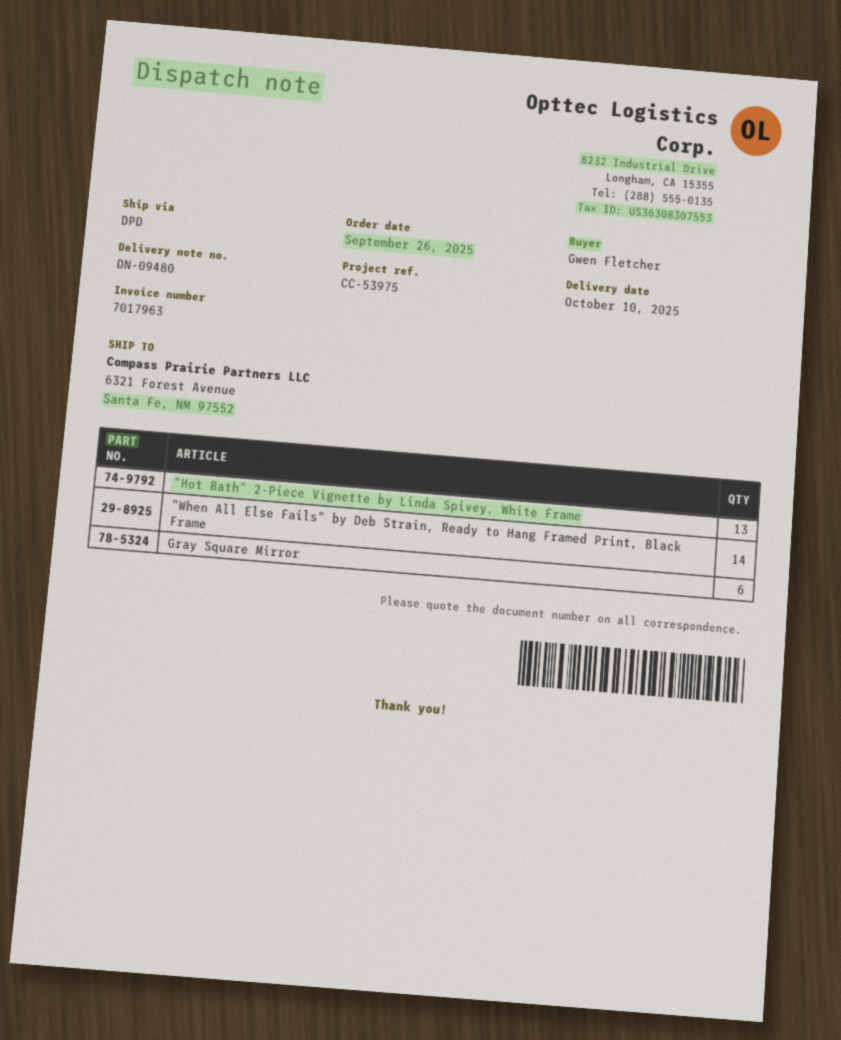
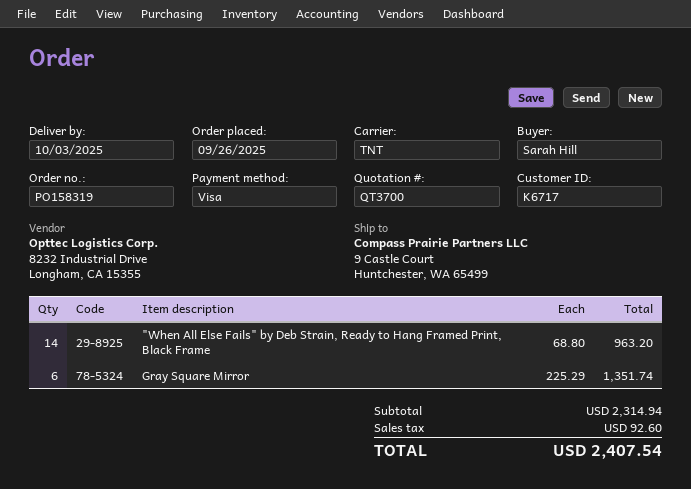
delivery date: 2025-10-10 -> 2025-10-03
ordered by: Gwen Fletcher -> Sarah Hill
shipping method: DPD -> TNT
ship to: 6321 Forest Avenue, Santa Fe, NM 97552 -> 9 Castle Court, Huntchester, WA 65499
"Hot Bath" 2-Piece Vignette by Linda Spivey, White Frame: 13 -> none

